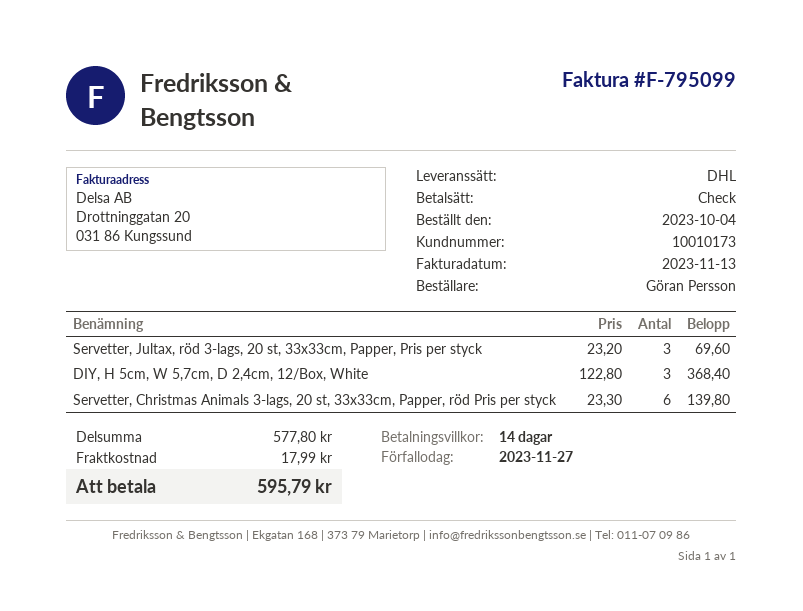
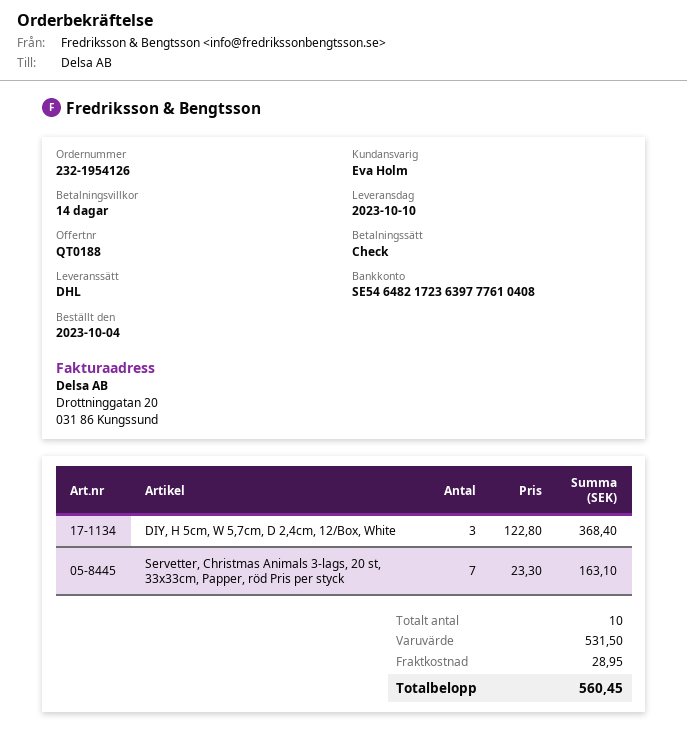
Servetter, Jultax, röd 3-lags, 20 st, 33x33cm, Papper, Pris per styck: 3 x 23.20 = 69.60 -> none
Servetter, Christmas Animals 3-lags, 20 st, 33x33cm, Papper, röd Pris per styck: 6 x 23.30 = 139.80 -> 7 x 23.30 = 163.10
subtotal: 577.80 -> 531.50
shipping: 17.99 -> 28.95
total: 595.79 -> 560.45

